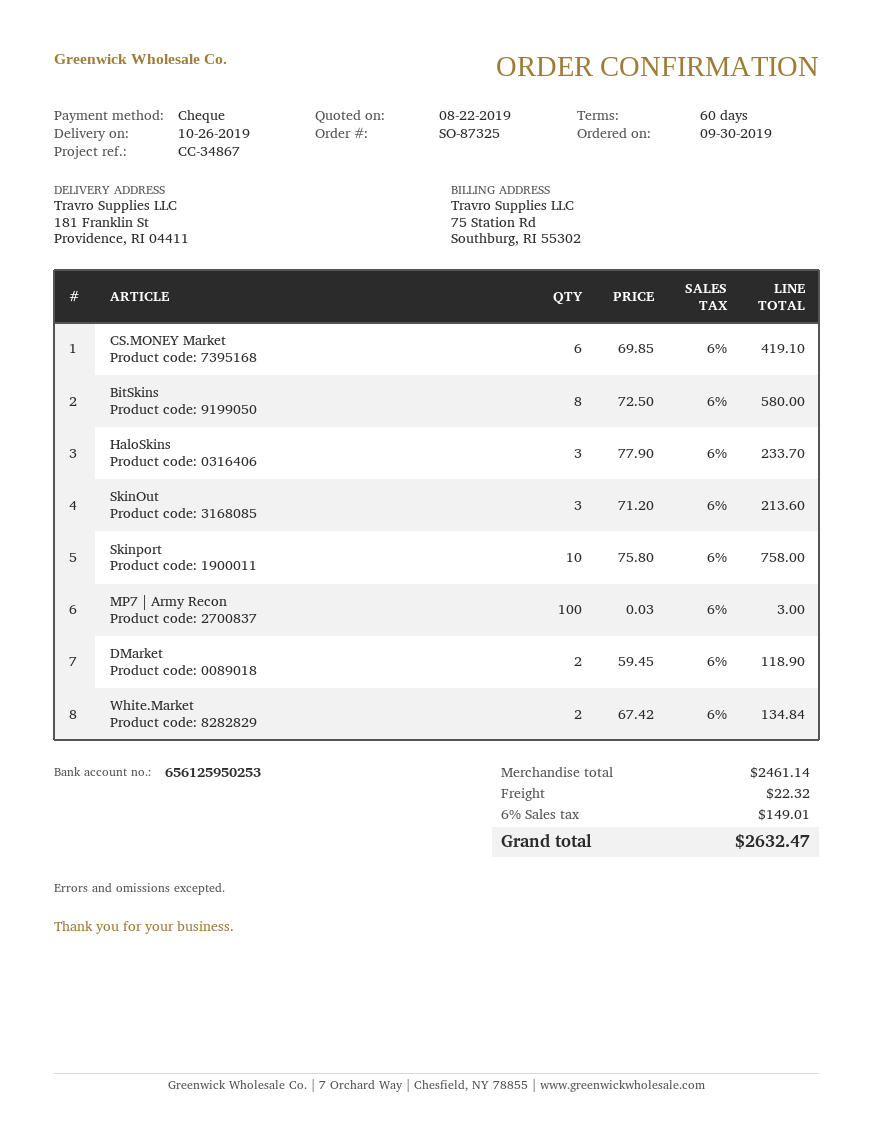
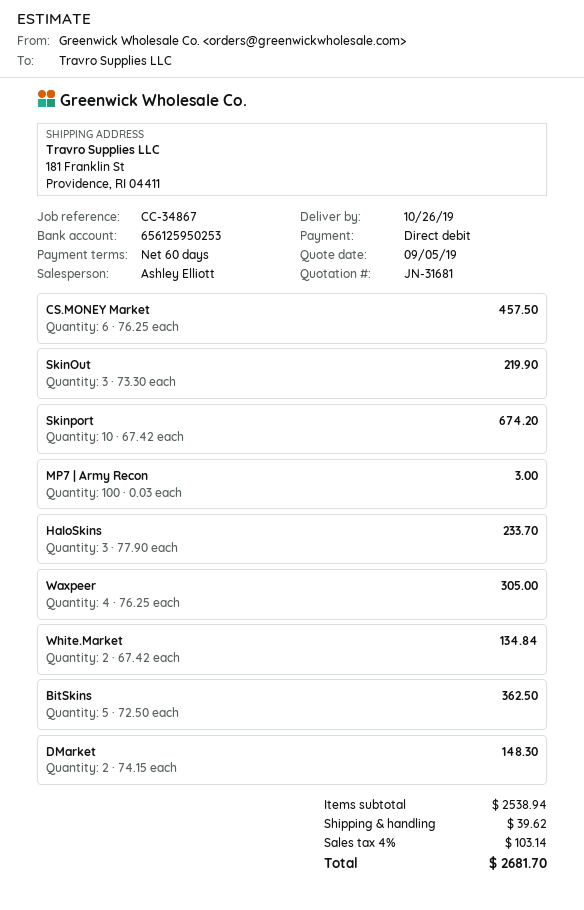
quote date: 2019-08-22 -> 2019-09-05
payment method: cheque -> direct debit
CS.MONEY Market: 6 x 69.85 = 419.10 -> 6 x 76.25 = 457.50
BitSkins: 8 x 72.50 = 580.00 -> 5 x 72.50 = 362.50
SkinOut: 3 x 71.20 = 213.60 -> 3 x 73.30 = 219.90
Skinport: 10 x 75.80 = 758.00 -> 10 x 67.42 = 674.20
DMarket: 2 x 59.45 = 118.90 -> 2 x 74.15 = 148.30
Waxpeer: none -> 4 x 76.25 = 305.00
subtotal: 2461.14 -> 2538.94
shipping: 22.32 -> 39.62
tax: 6% = 149.01 -> 4% = 103.14
total: 2632.47 -> 2681.70

